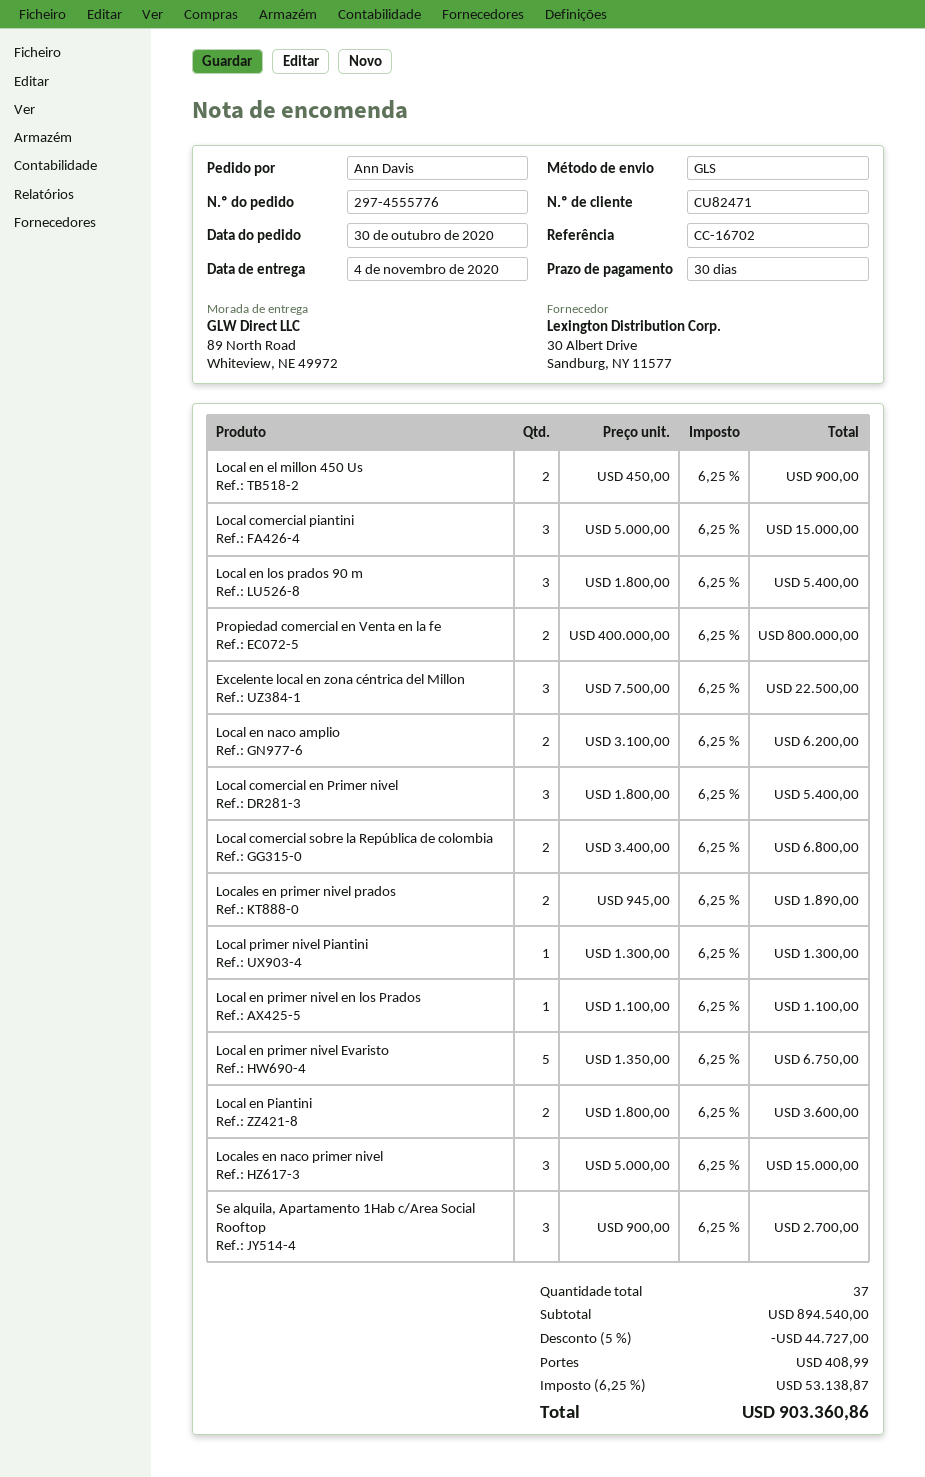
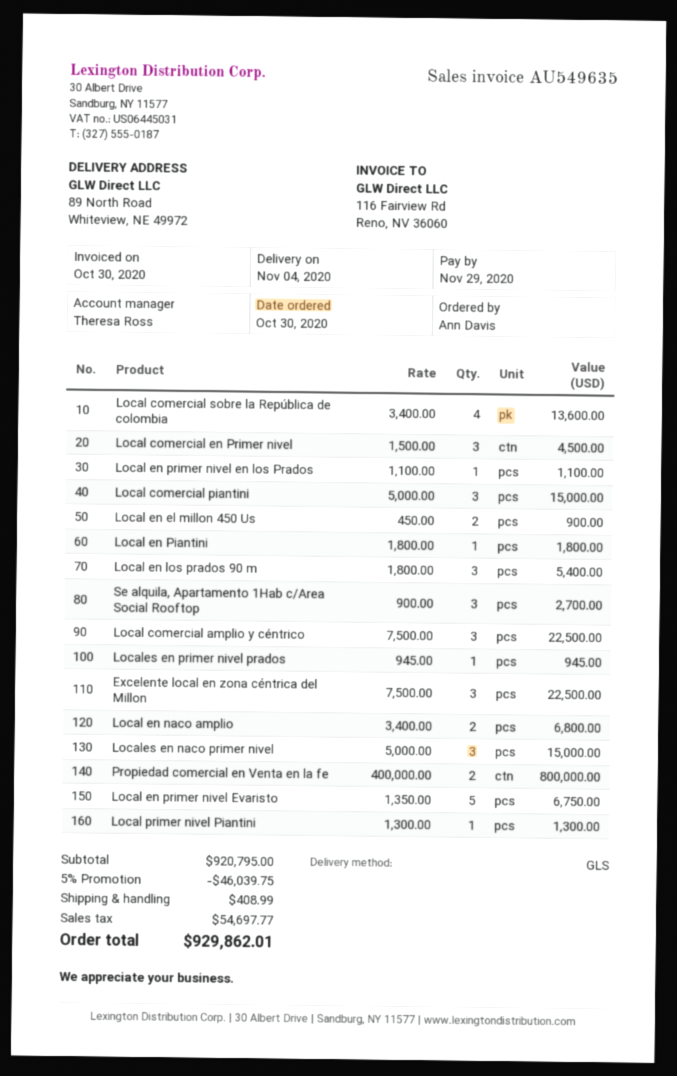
Local en naco amplio: 2 x 3100.00 = 6200.00 -> 2 x 3400.00 = 6800.00
Local comercial en Primer nivel: 3 x 1800.00 = 5400.00 -> 3 x 1500.00 = 4500.00
Local comercial sobre la República de colombia: 2 x 3400.00 = 6800.00 -> 4 x 3400.00 = 13600.00
Locales en primer nivel prados: 2 x 945.00 = 1890.00 -> 1 x 945.00 = 945.00
Local en Piantini: 2 x 1800.00 = 3600.00 -> 1 x 1800.00 = 1800.00
Local comercial amplio y céntrico: none -> 3 x 7500.00 = 22500.00
subtotal: 894540.00 -> 920795.00
discount: 5% = 44727.00 -> 5% = 46039.75
tax: 53138.87 -> 54697.77
total: 903360.86 -> 929862.01

